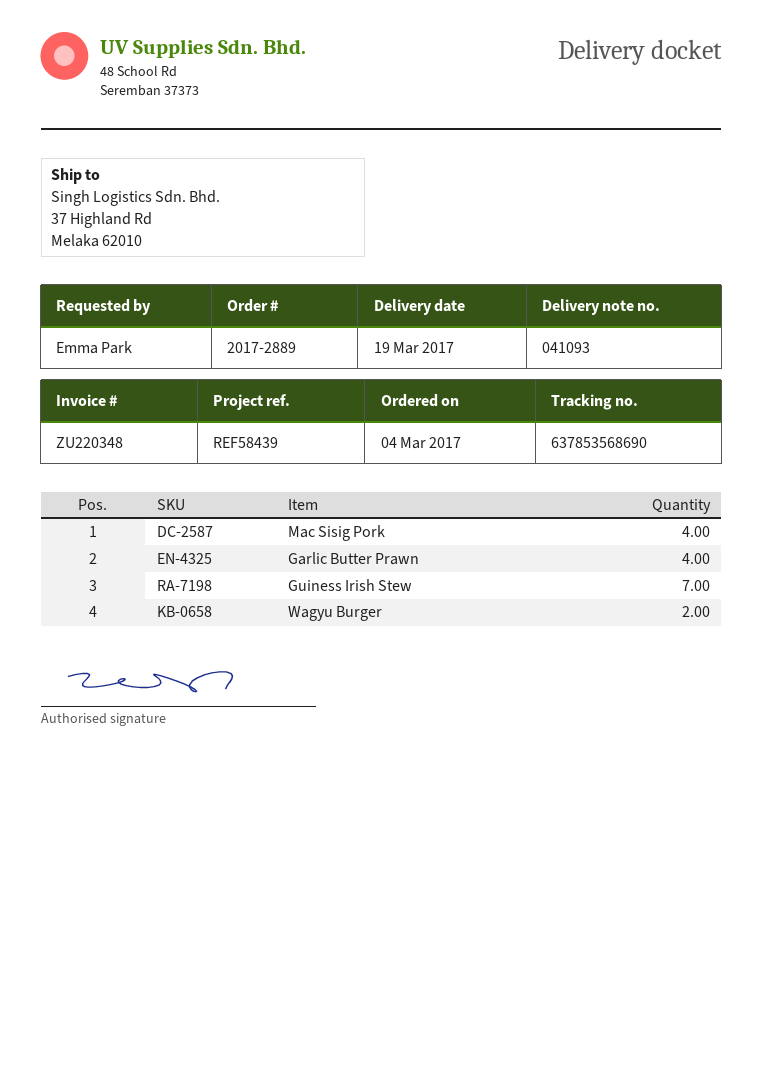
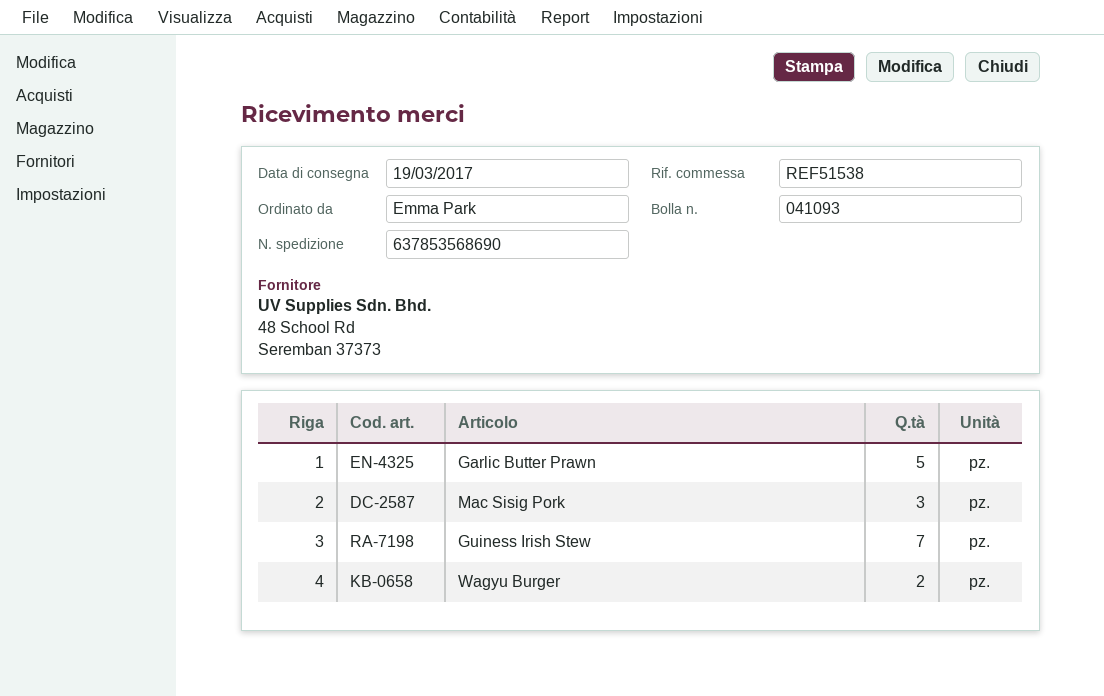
reference: REF58439 -> REF51538
Mac Sisig Pork: 4 -> 3
Garlic Butter Prawn: 4 -> 5

